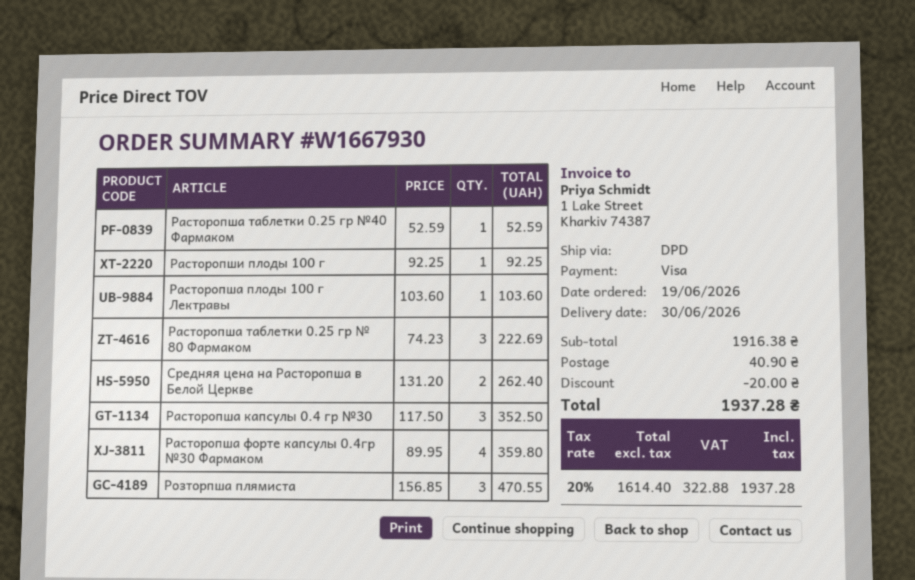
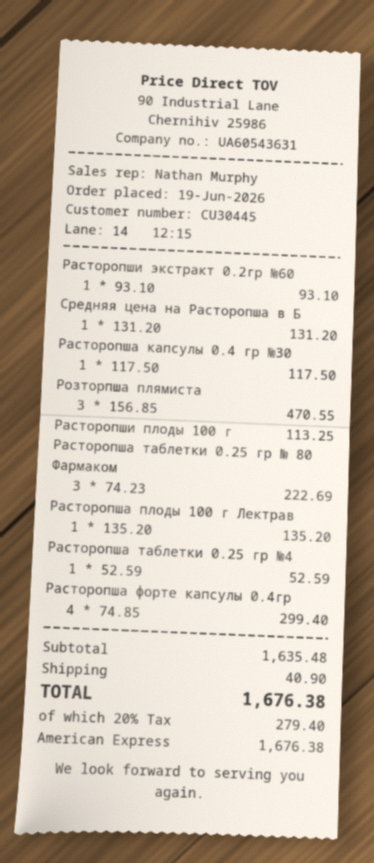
payment method: Visa -> American Express
Расторопши плоды 100 г: 1 x 92.25 = 92.25 -> 1 x 113.25 = 113.25
Расторопша плоды 100 г Лектравы: 1 x 103.60 = 103.60 -> 1 x 135.20 = 135.20
Средняя цена на Расторопша в Белой Церкве: 2 x 131.20 = 262.40 -> 1 x 131.20 = 131.20
Расторопша капсулы 0.4 гр №30: 3 x 117.50 = 352.50 -> 1 x 117.50 = 117.50
Расторопша форте капсулы 0.4гр №30 Фармаком: 4 x 89.95 = 359.80 -> 4 x 74.85 = 299.40
Расторопши экстракт 0.2гр №60: none -> 1 x 93.10 = 93.10
subtotal: 1916.38 -> 1635.48
discount: 20.00 -> none
tax: 20% = 322.88 -> 20% = 279.40
total: 1937.28 -> 1676.38

